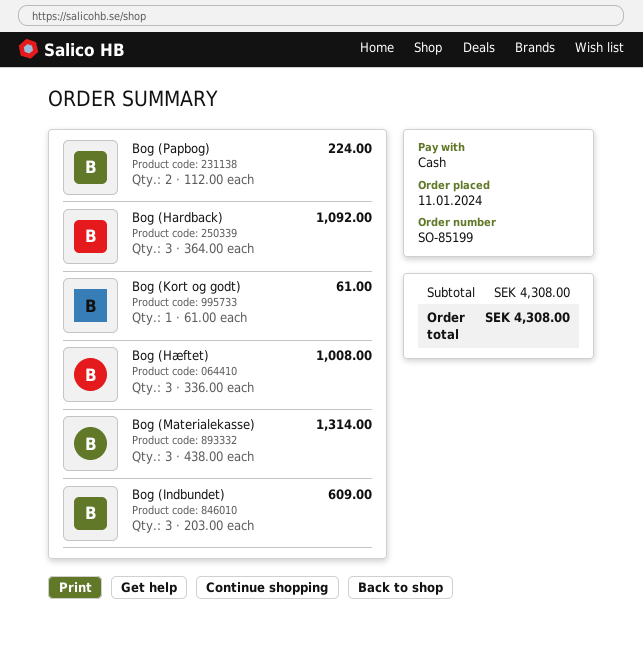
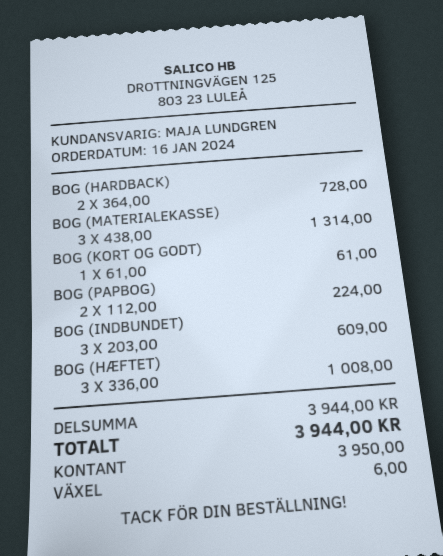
order date: 2024-01-11 -> 2024-01-16
Bog (Hardback): 3 x 364.00 = 1092.00 -> 2 x 364.00 = 728.00
subtotal: 4308.00 -> 3944.00
total: 4308.00 -> 3944.00

